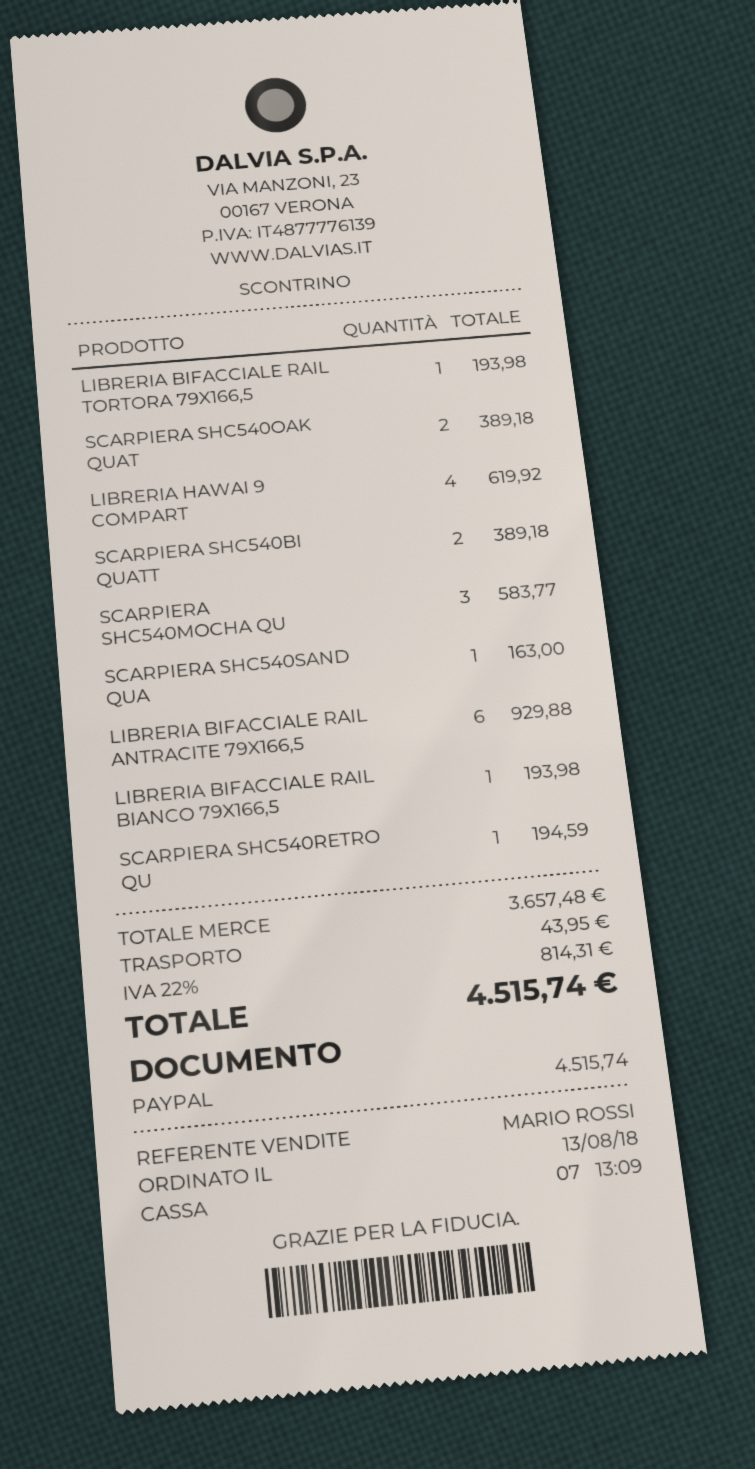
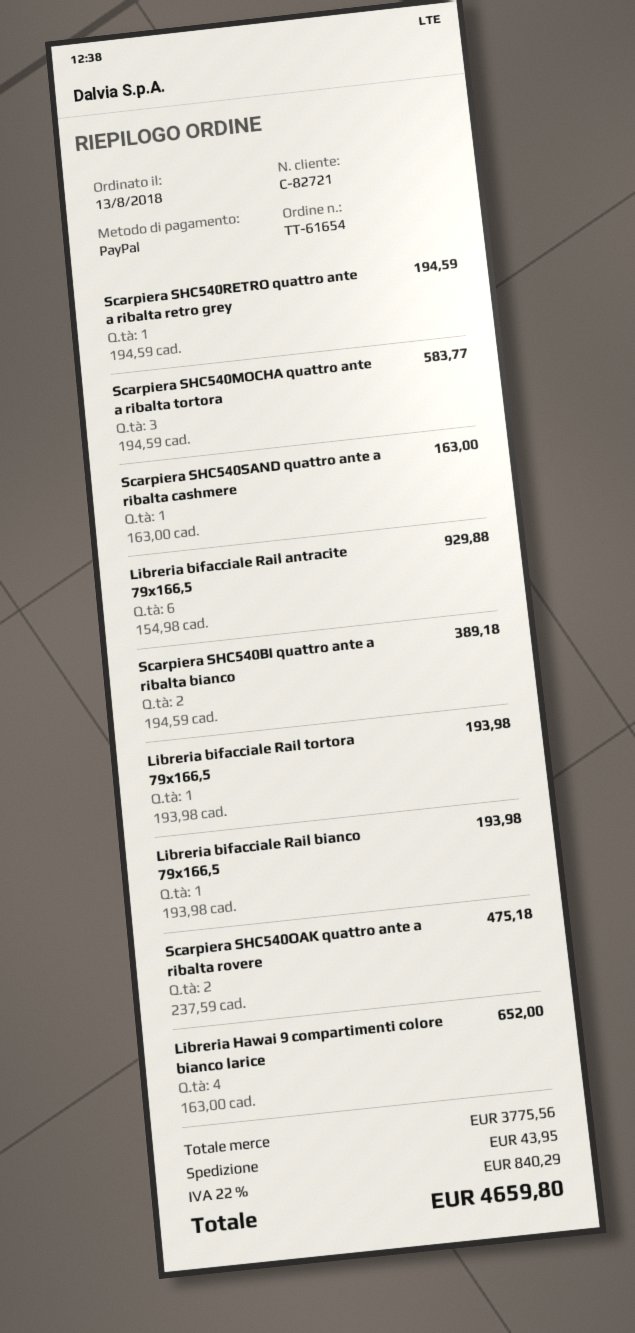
SCARPIERA SHC540OAK QUAT: 2 for 389.18 -> 2 for 475.18
LIBRERIA HAWAI 9 COMPART: 4 for 619.92 -> 4 for 652.00
subtotal: 3657.48 -> 3775.56
tax: 22% = 814.31 -> 22% = 840.29
total: 4515.74 -> 4659.80

